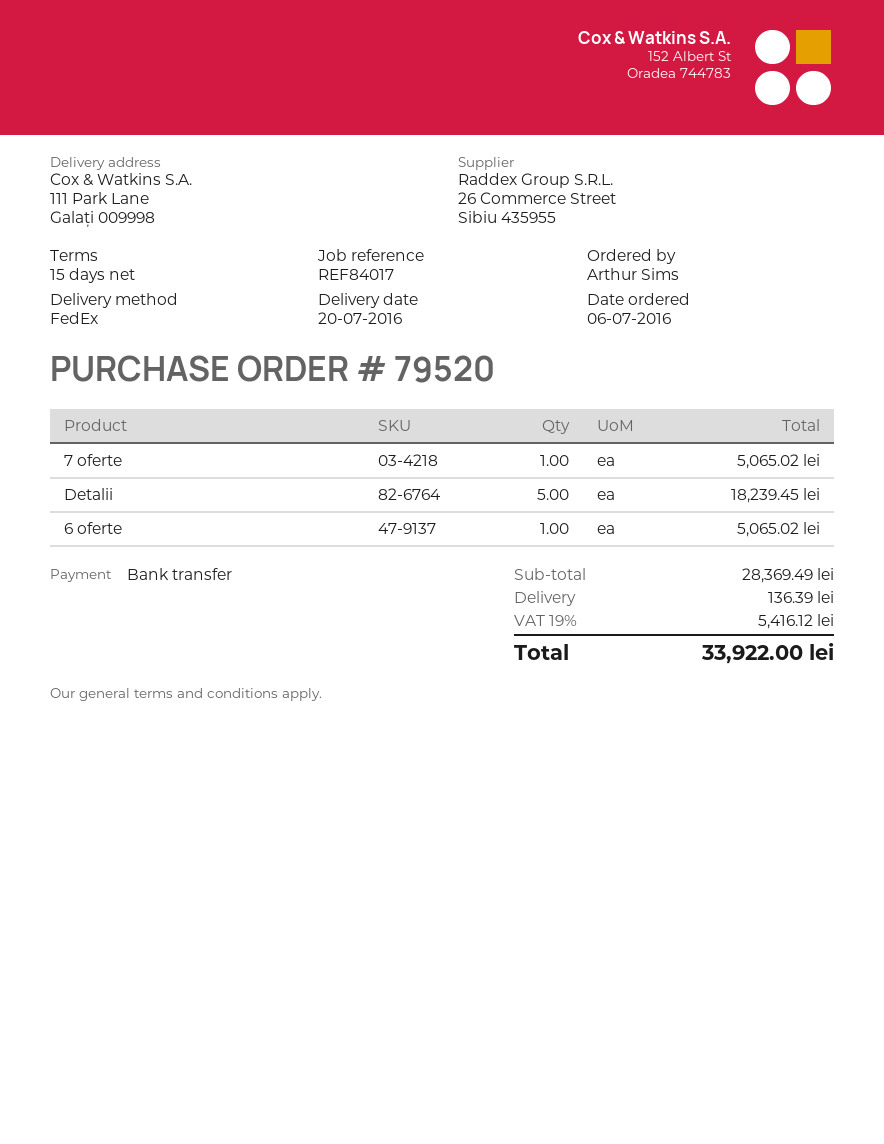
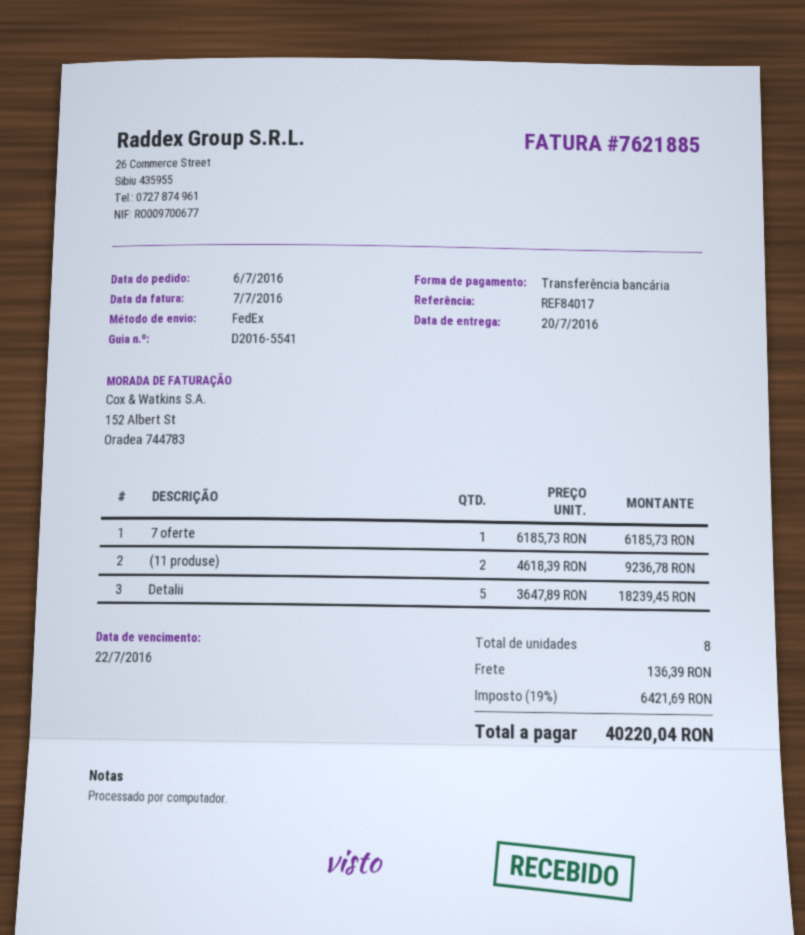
7 oferte: 1 for 5065.02 -> 1 for 6185.73
6 oferte: 1 for 5065.02 -> none
(11 produse): none -> 2 for 9236.78
tax: 19% = 5416.12 -> 19% = 6421.69
total: 33922.00 -> 40220.04

